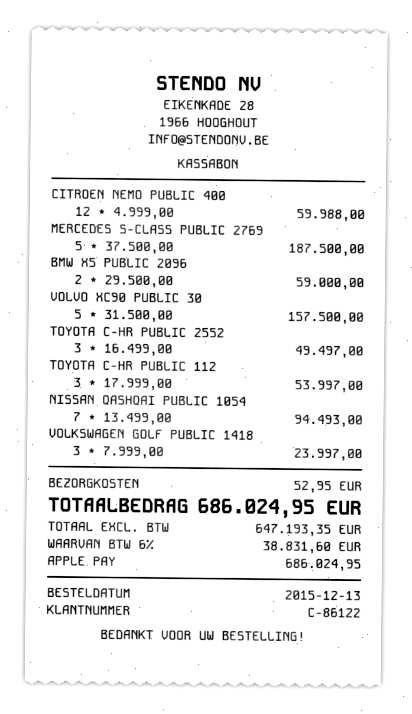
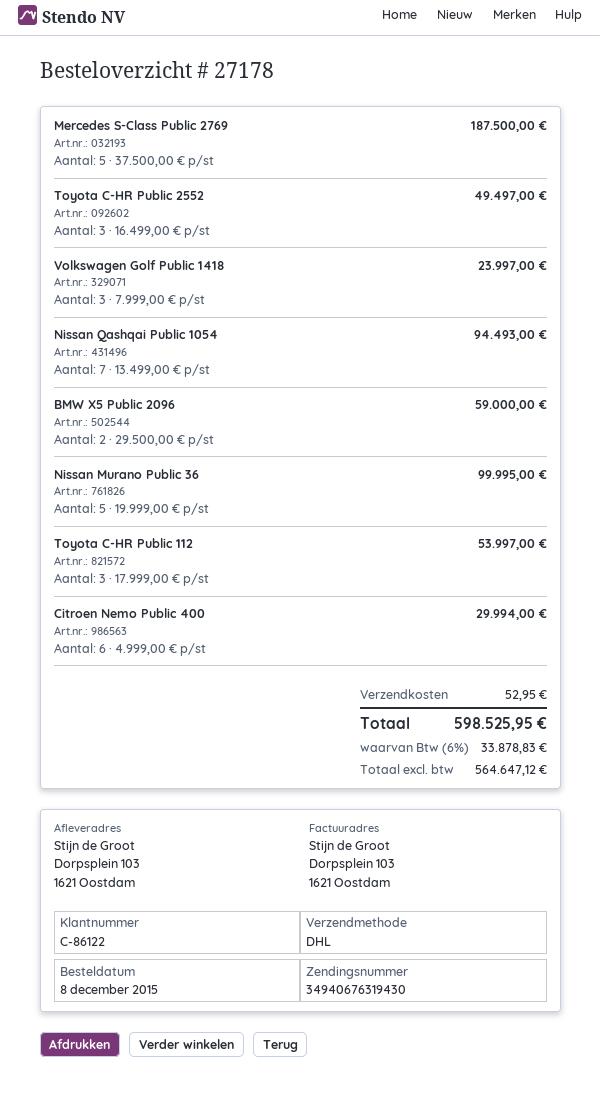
order date: 2015-12-13 -> 2015-12-08
CITROEN NEMO PUBLIC 400: 12 x 4999.00 = 59988.00 -> 6 x 4999.00 = 29994.00
VOLVO XC90 PUBLIC 30: 5 x 31500.00 = 157500.00 -> none
Nissan Murano Public 36: none -> 5 x 19999.00 = 99995.00
net: 647193.35 -> 564647.12
tax: 6% = 38831.60 -> 6% = 33878.83
total: 686024.95 -> 598525.95

